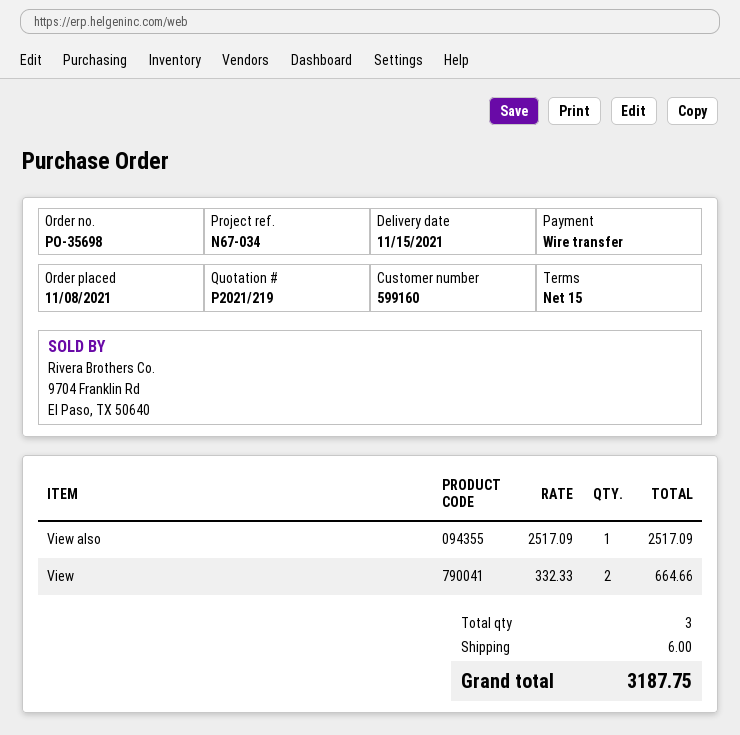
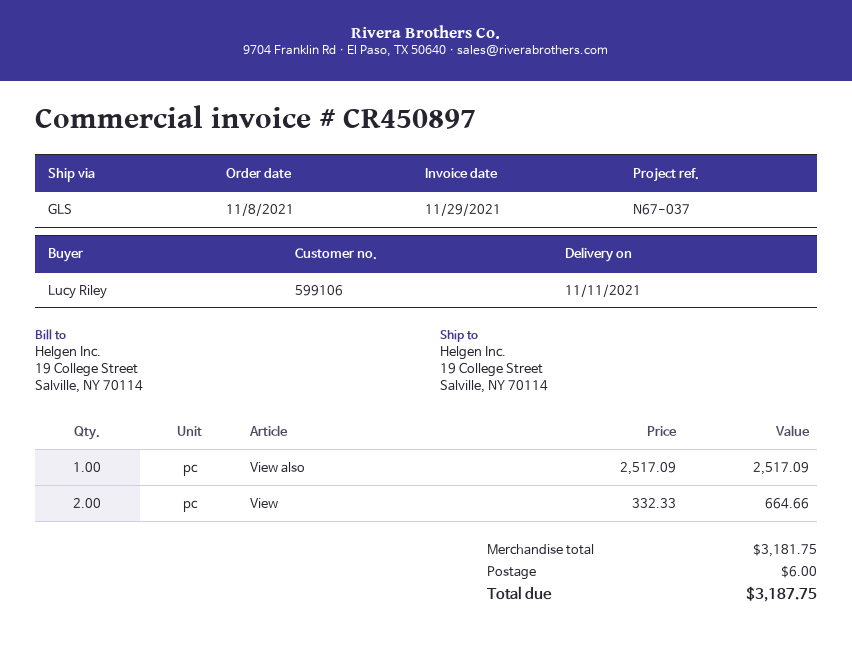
delivery date: 2021-11-15 -> 2021-11-11
customer number: 599160 -> 599106
reference: N67-034 -> N67-037

